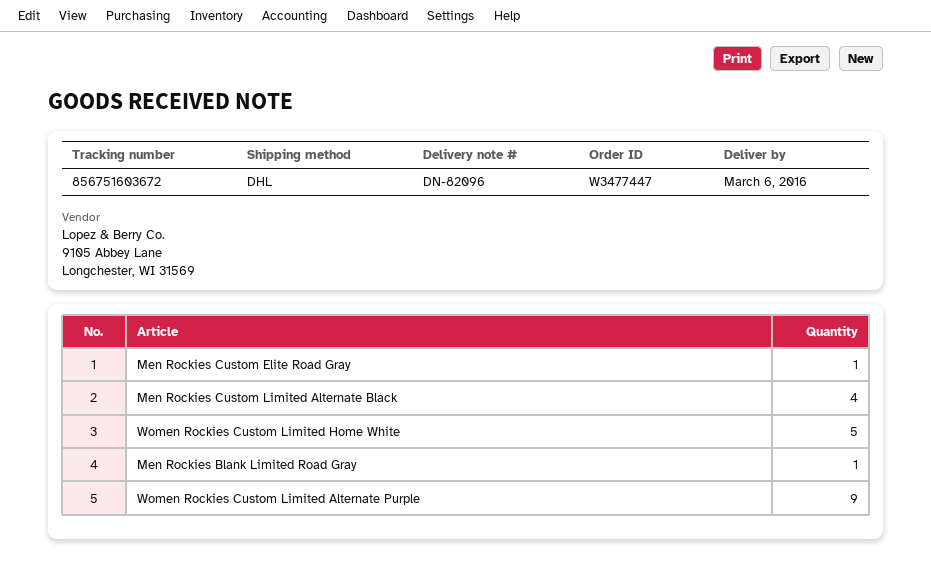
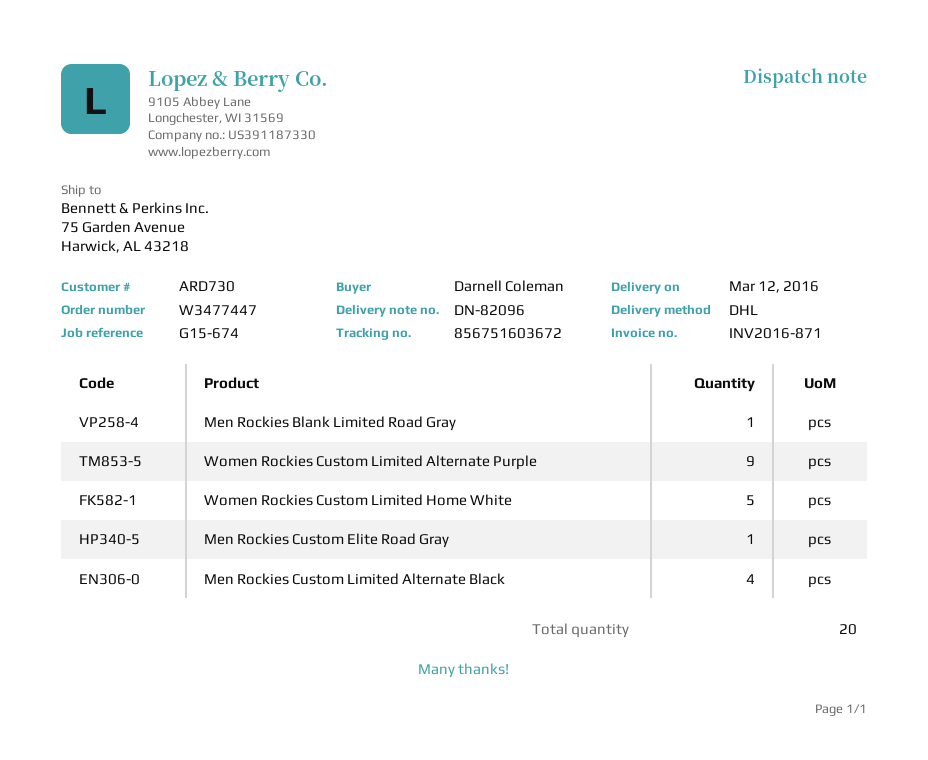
delivery date: 2016-03-06 -> 2016-03-12

